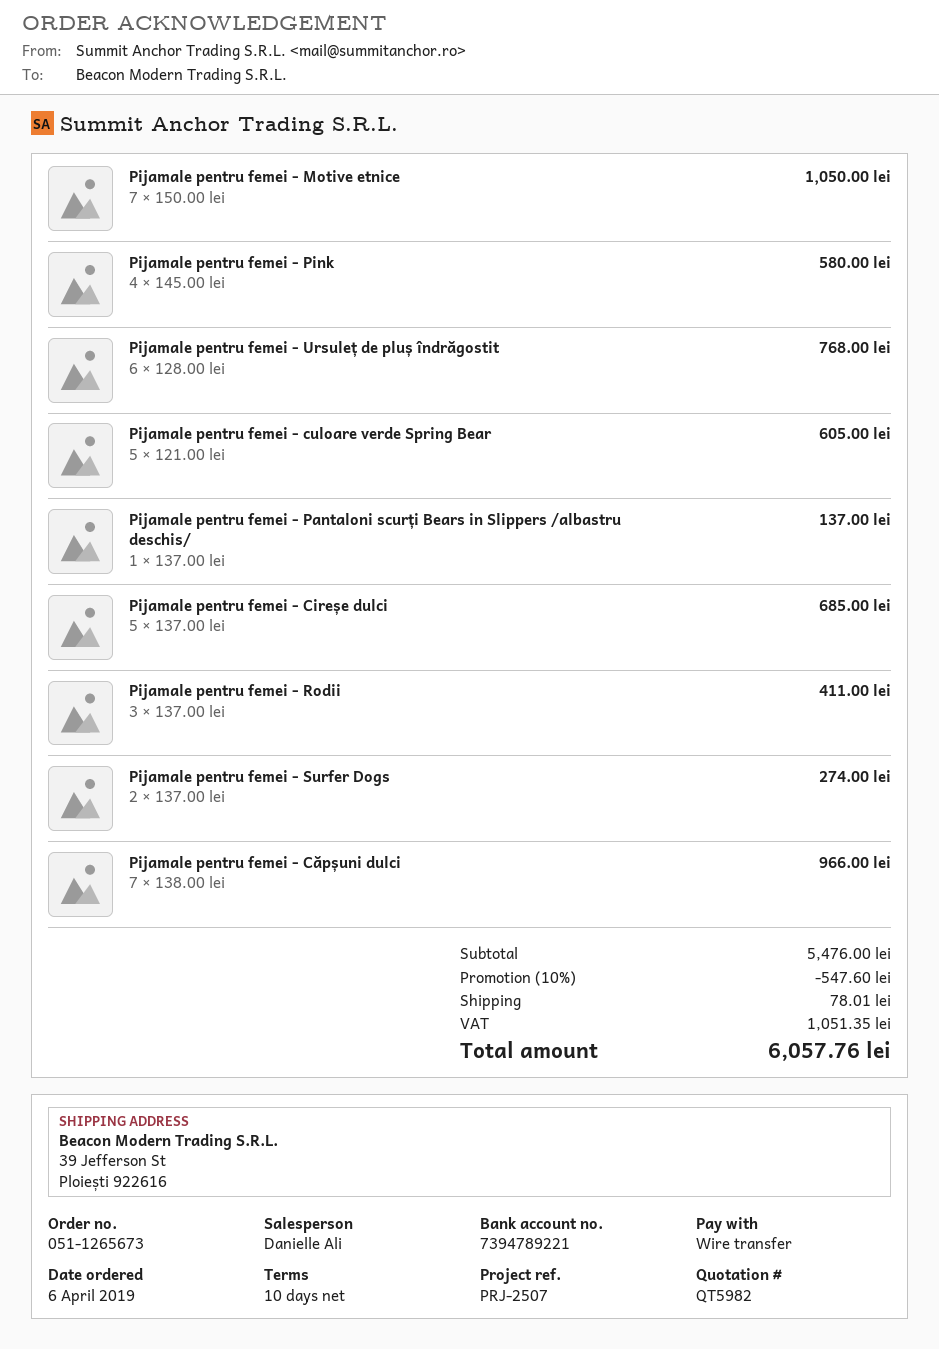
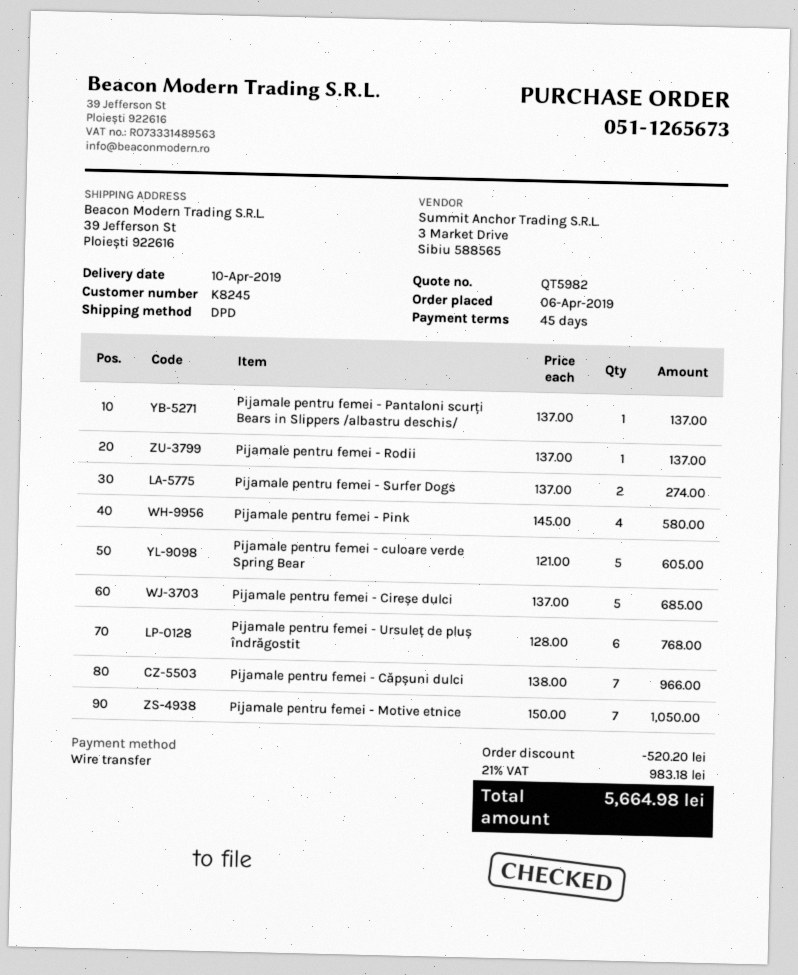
payment terms: 10 days -> 45 days
Pijamale pentru femei - Rodii: 3 x 137.00 = 411.00 -> 1 x 137.00 = 137.00
discount: 547.60 -> 520.20
shipping: 78.01 -> none
tax: 1051.35 -> 983.18
total: 6057.76 -> 5664.98

